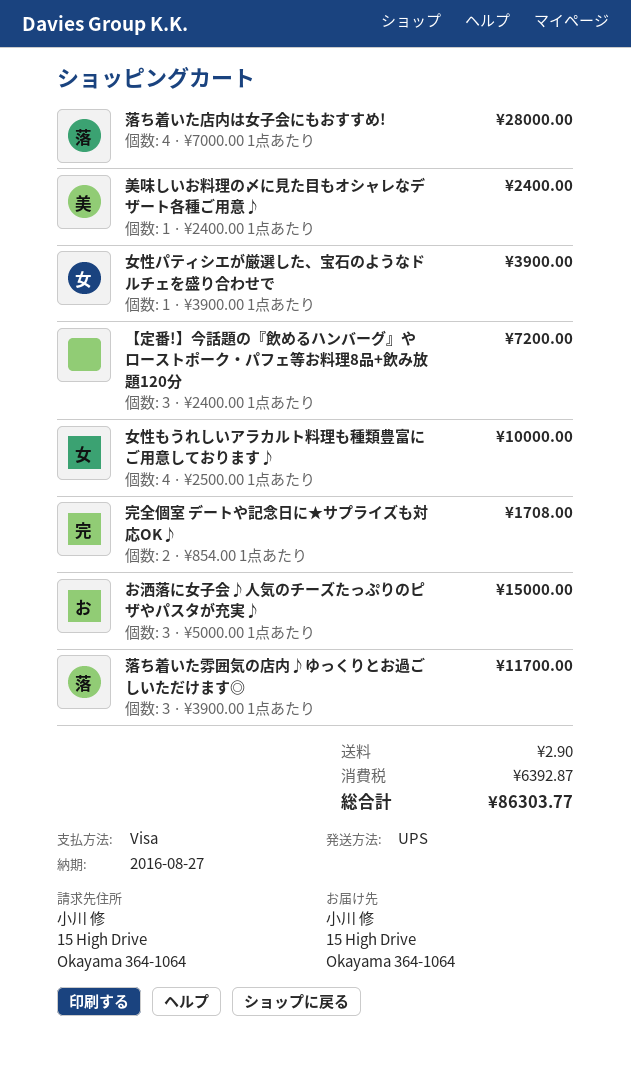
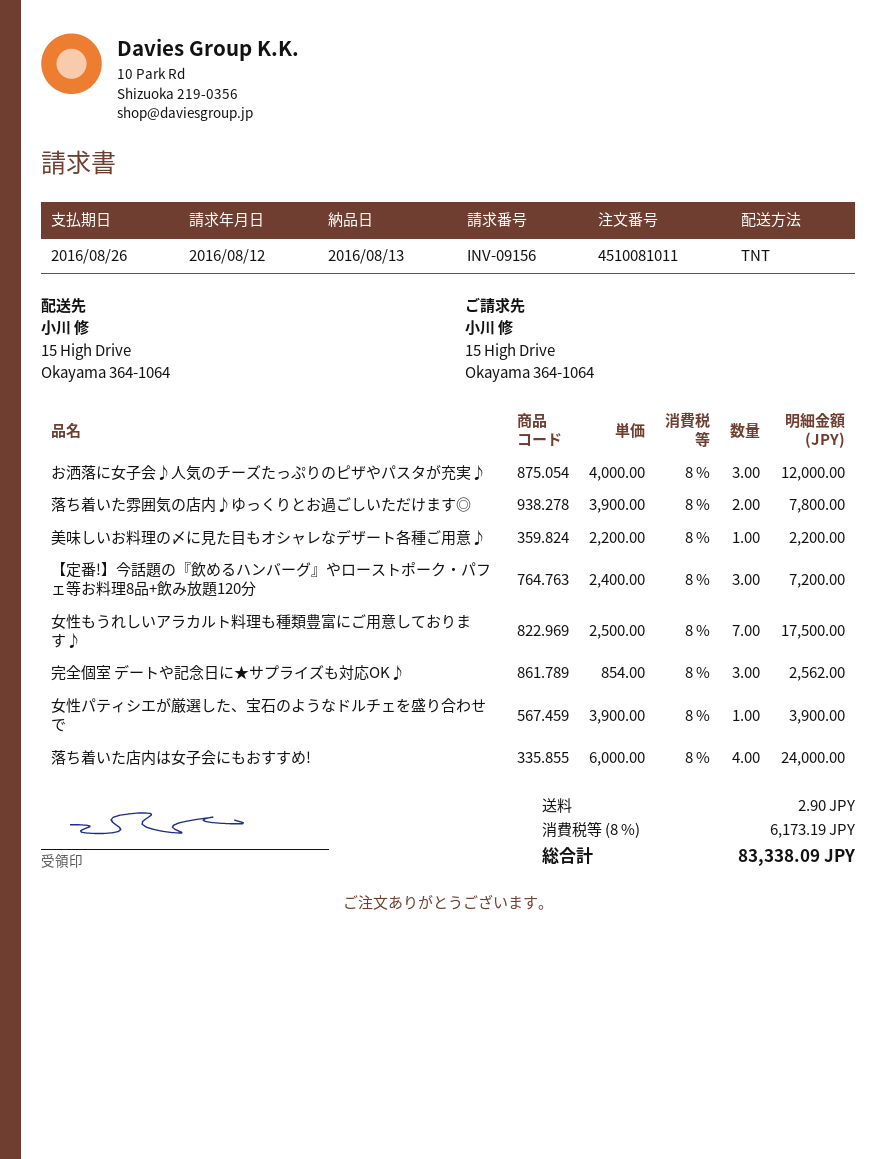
delivery date: 2016-08-27 -> 2016-08-13
shipping method: UPS -> TNT
落ち着いた店内は女子会にもおすすめ!: 4 x 7000.00 = 28000.00 -> 4 x 6000.00 = 24000.00
美味しいお料理の〆に見た目もオシャレなデザート各種ご用意♪: 1 x 2400.00 = 2400.00 -> 1 x 2200.00 = 2200.00
女性もうれしいアラカルト料理も種類豊富にご用意しております♪: 4 x 2500.00 = 10000.00 -> 7 x 2500.00 = 17500.00
完全個室 デートや記念日に★サプライズも対応OK♪: 2 x 854.00 = 1708.00 -> 3 x 854.00 = 2562.00
お洒落に女子会♪人気のチーズたっぷりのピザやパスタが充実♪: 3 x 5000.00 = 15000.00 -> 3 x 4000.00 = 12000.00
落ち着いた雰囲気の店内♪ゆっくりとお過ごしいただけます◎: 3 x 3900.00 = 11700.00 -> 2 x 3900.00 = 7800.00
tax: 6392.87 -> 6173.19
total: 86303.77 -> 83338.09

